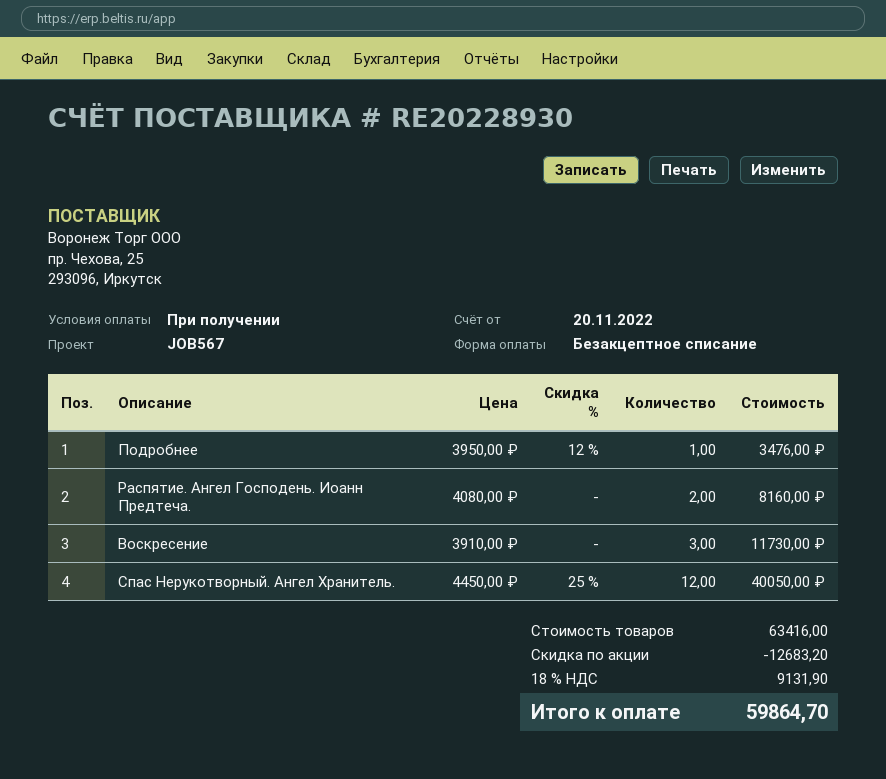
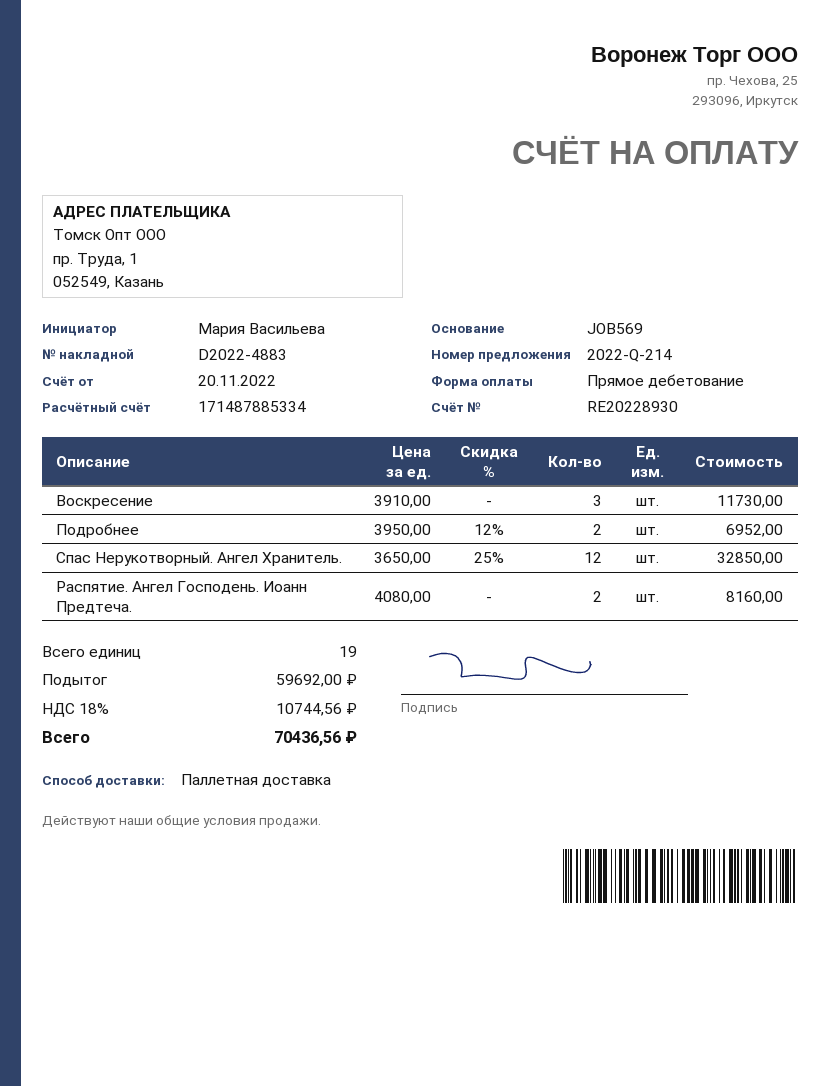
reference: JOB567 -> JOB569
Подробнее: 1 x 3950.00 - 12% = 3476.00 -> 2 x 3950.00 - 12% = 6952.00
Спас Нерукотворный. Ангел Хранитель.: 12 x 4450.00 - 25% = 40050.00 -> 12 x 3650.00 - 25% = 32850.00
subtotal: 63416.00 -> 59692.00
discount: 12683.20 -> none
tax: 18% = 9131.90 -> 18% = 10744.56
total: 59864.70 -> 70436.56

